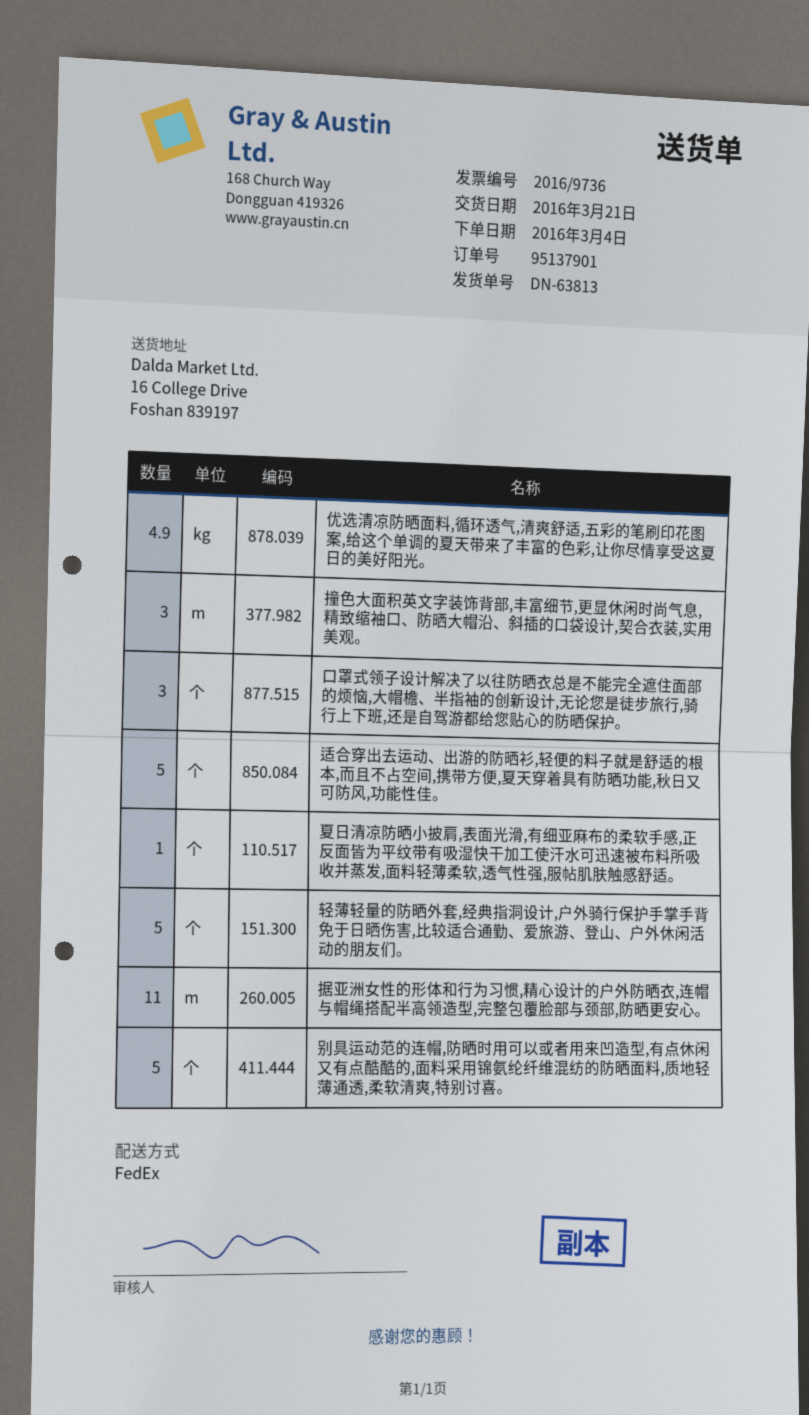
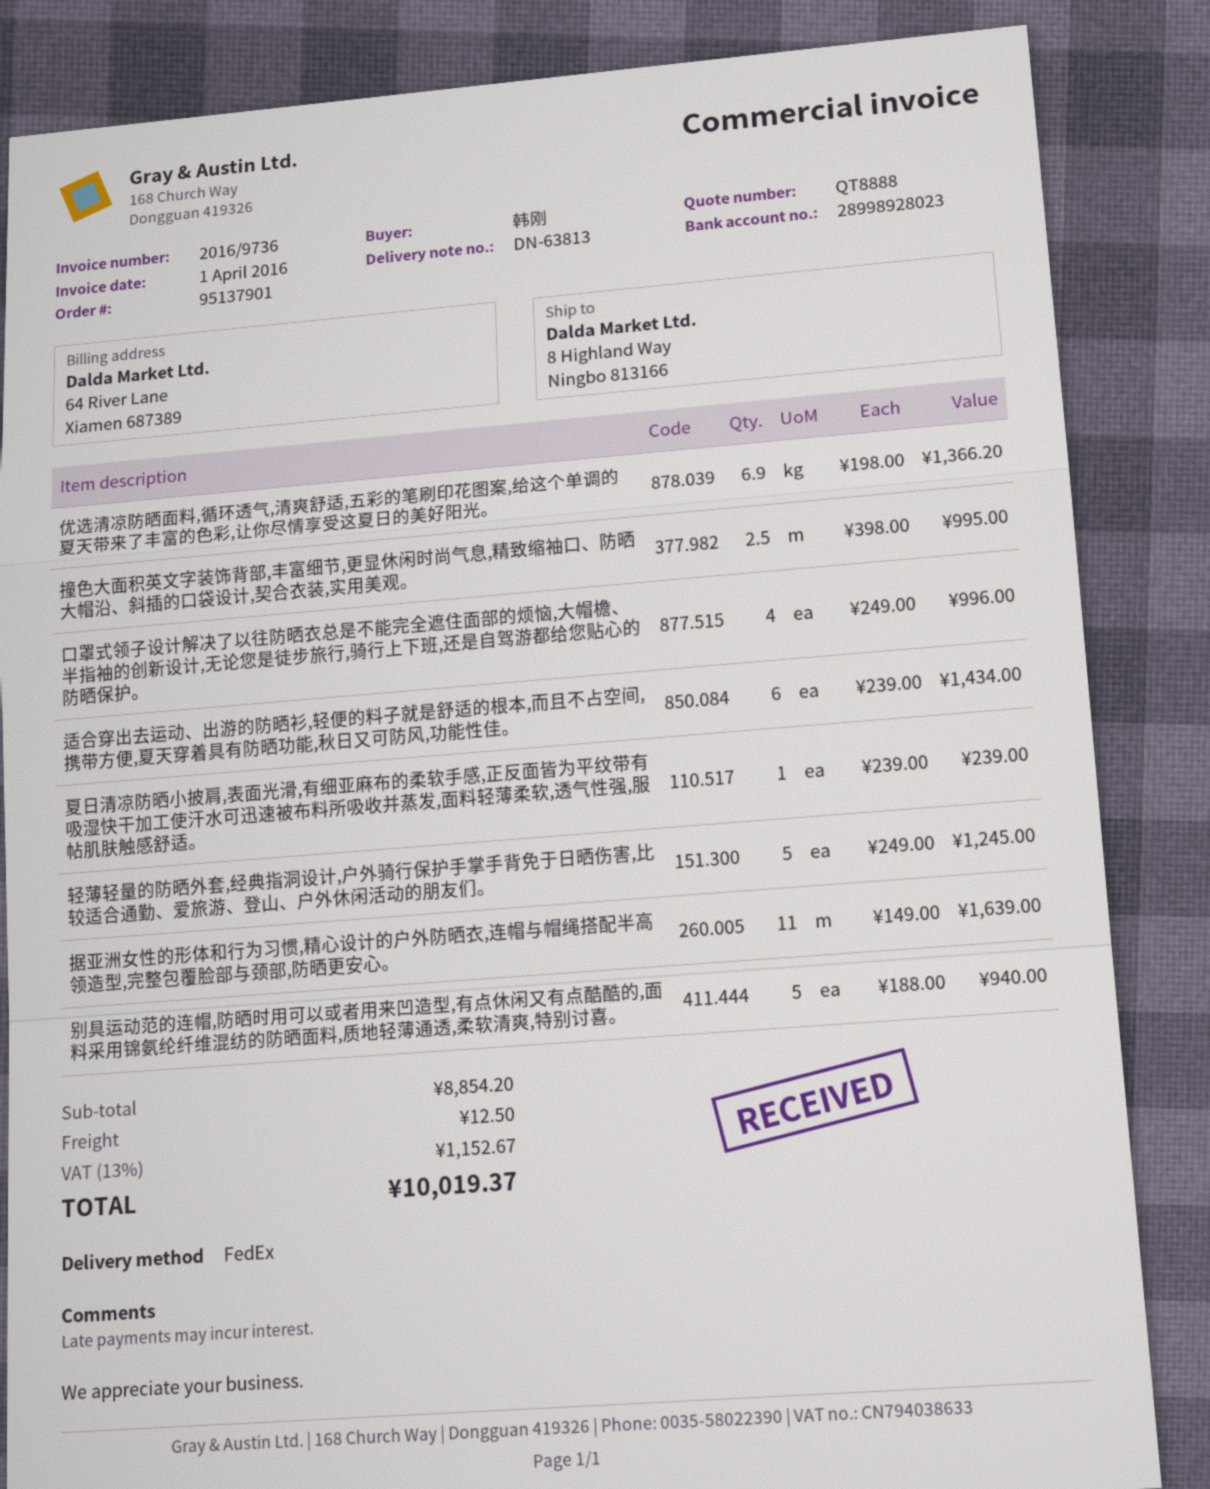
ship to: 16 College Drive, Foshan 839197 -> 8 Highland Way, Ningbo 813166
优选清凉防晒面料,循环透气,清爽舒适,五彩的笔刷印花图案,给这个单调的夏天带来了丰富的色彩,让你尽情享受这夏日的美好阳光。: 4.9 -> 6.9
撞色大面积英文字装饰背部,丰富细节,更显休闲时尚气息,精致缩袖口、防晒大帽沿、斜插的口袋设计,契合衣装,实用美观。: 3 -> 2.5
口罩式领子设计解决了以往防晒衣总是不能完全遮住面部的烦恼,大帽檐、半指袖的创新设计,无论您是徒步旅行,骑行上下班,还是自驾游都给您贴心的防晒保护。: 3 -> 4
适合穿出去运动、出游的防晒衫,轻便的料子就是舒适的根本,而且不占空间,携带方便,夏天穿着具有防晒功能,秋日又可防风,功能性佳。: 5 -> 6

